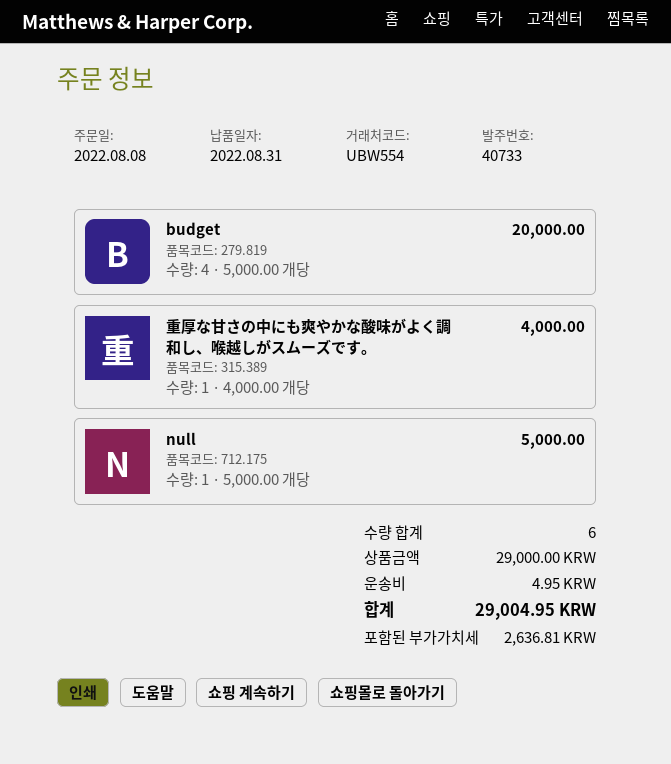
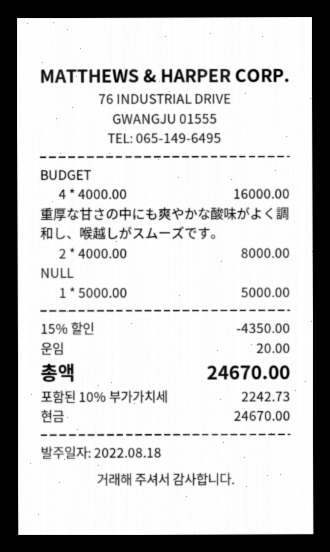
order date: 2022-08-08 -> 2022-08-18
budget: 4 x 5000.00 = 20000.00 -> 4 x 4000.00 = 16000.00
重厚な甘さの中にも爽やかな酸味がよく調和し、喉越しがスムーズです。: 1 x 4000.00 = 4000.00 -> 2 x 4000.00 = 8000.00
discount: none -> 15% = 4350.00
shipping: 4.95 -> 20.00
tax: 2636.81 -> 2242.73
total: 29004.95 -> 24670.00

